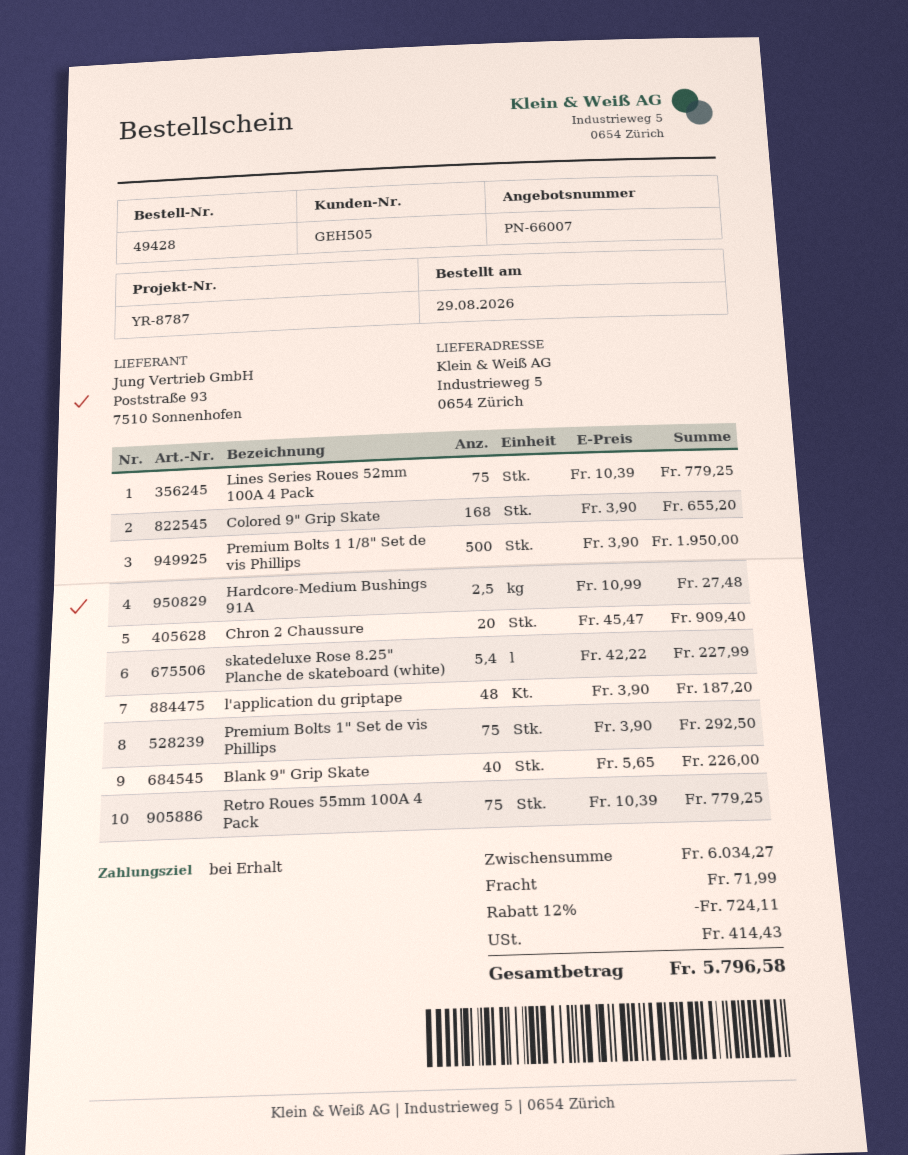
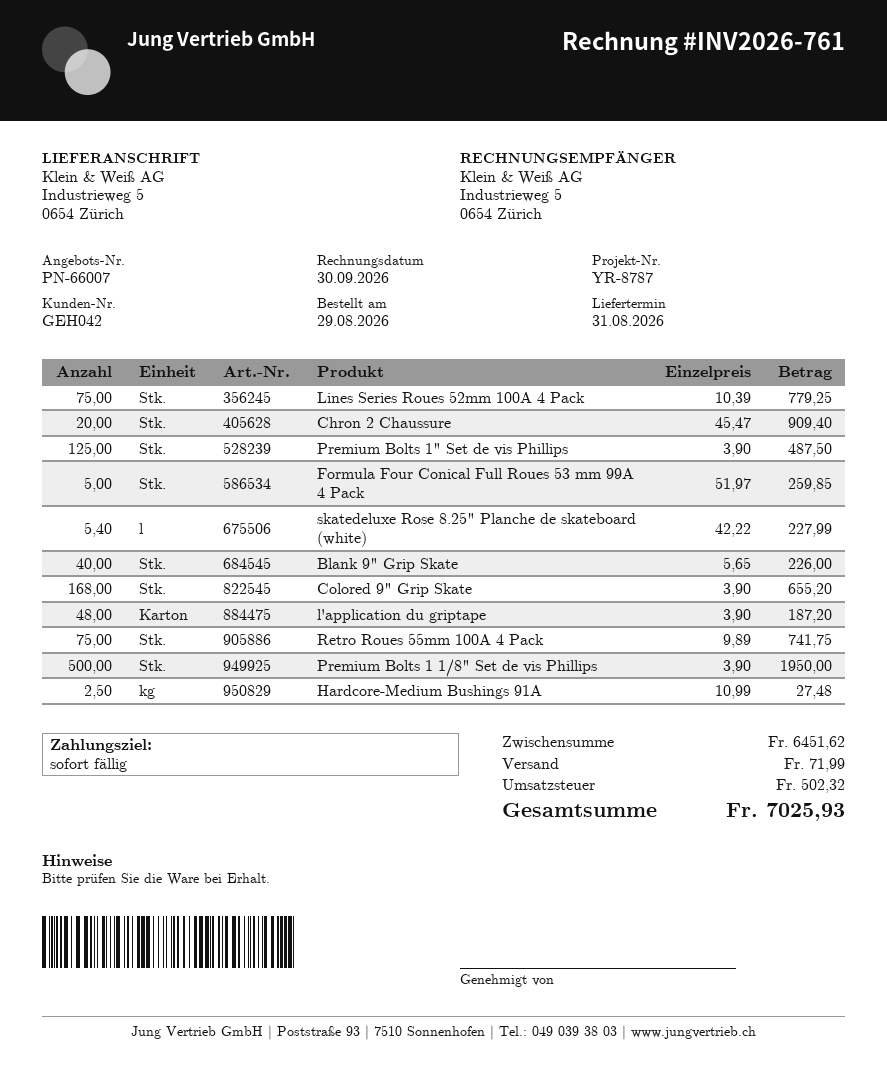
customer number: GEH505 -> GEH042
Premium Bolts 1" Set de vis Phillips: 75 x 3.90 = 292.50 -> 125 x 3.90 = 487.50
Retro Roues 55mm 100A 4 Pack: 75 x 10.39 = 779.25 -> 75 x 9.89 = 741.75
Formula Four Conical Full Roues 53 mm 99A 4 Pack: none -> 5 x 51.97 = 259.85
subtotal: 6034.27 -> 6451.62
discount: 12% = 724.11 -> none
tax: 414.43 -> 502.32
total: 5796.58 -> 7025.93

